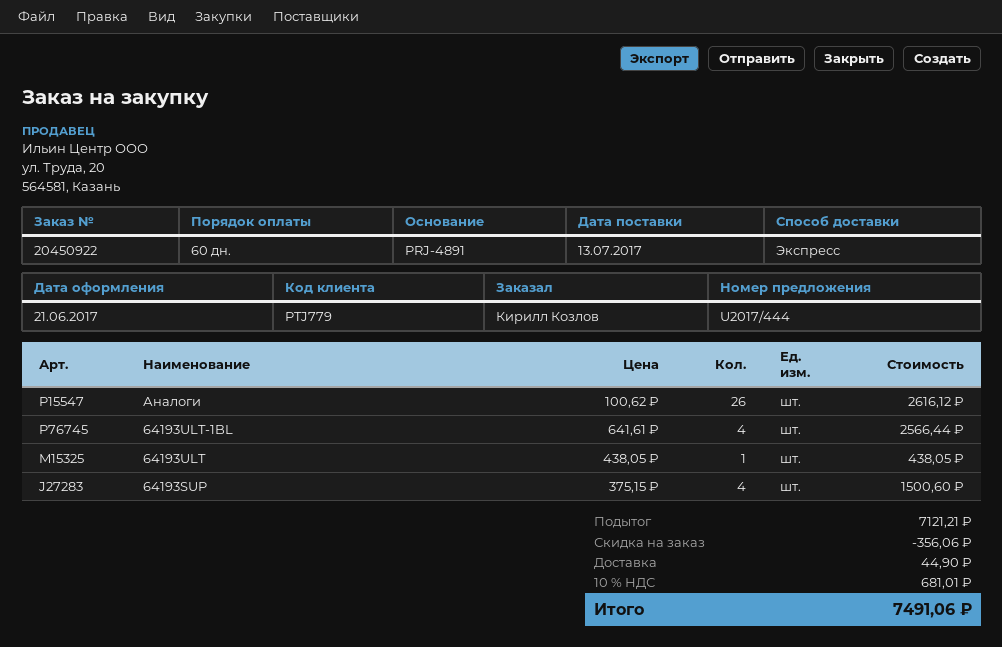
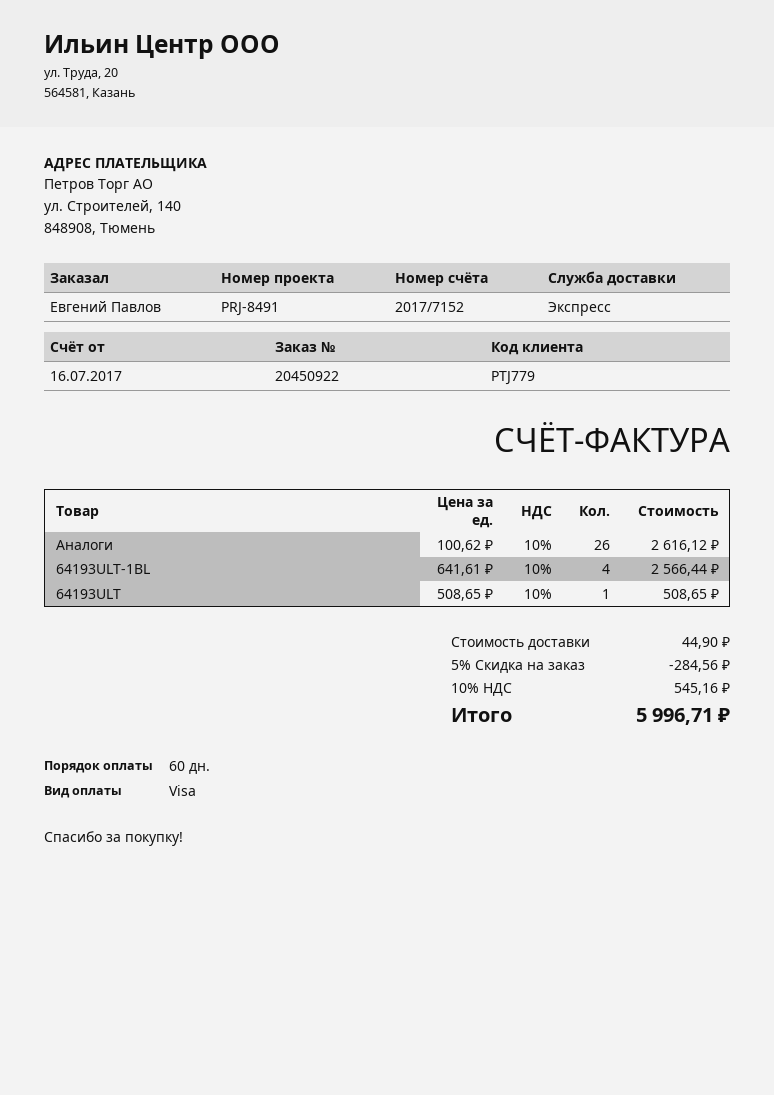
reference: PRJ-4891 -> PRJ-8491
ordered by: Кирилл Козлов -> Евгений Павлов
64193ULT: 1 x 438.05 = 438.05 -> 1 x 508.65 = 508.65
64193SUP: 4 x 375.15 = 1500.60 -> none
discount: 356.06 -> 284.56
tax: 10% = 681.01 -> 10% = 545.16
total: 7491.06 -> 5996.71

